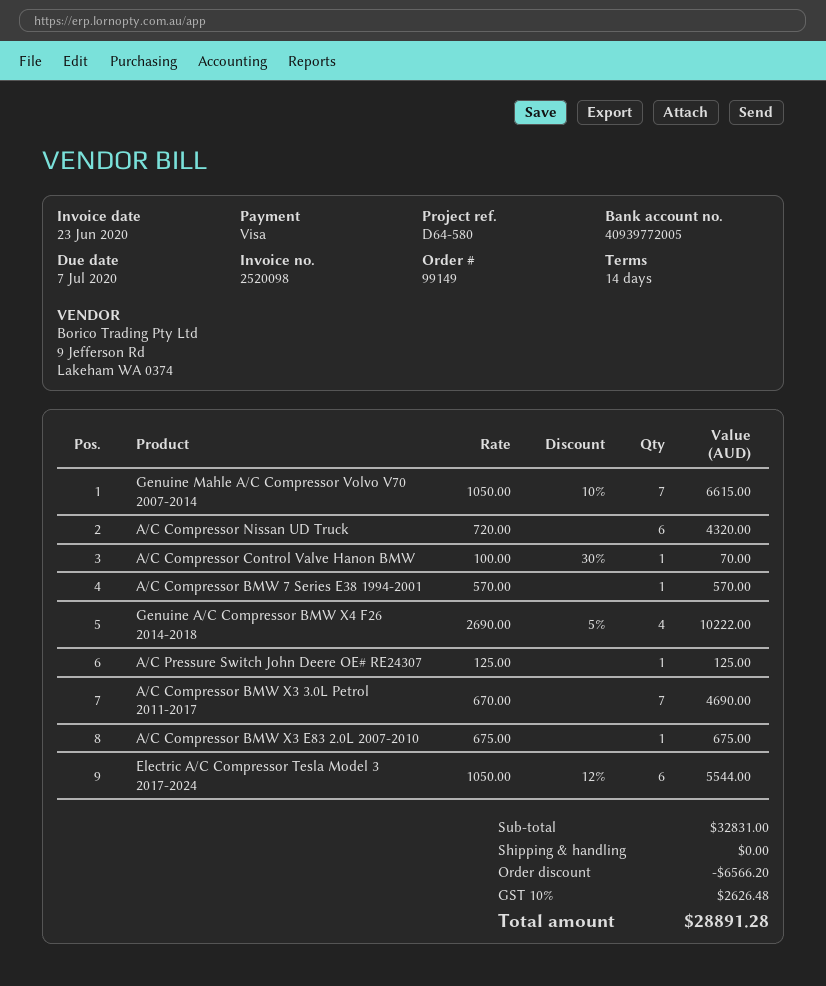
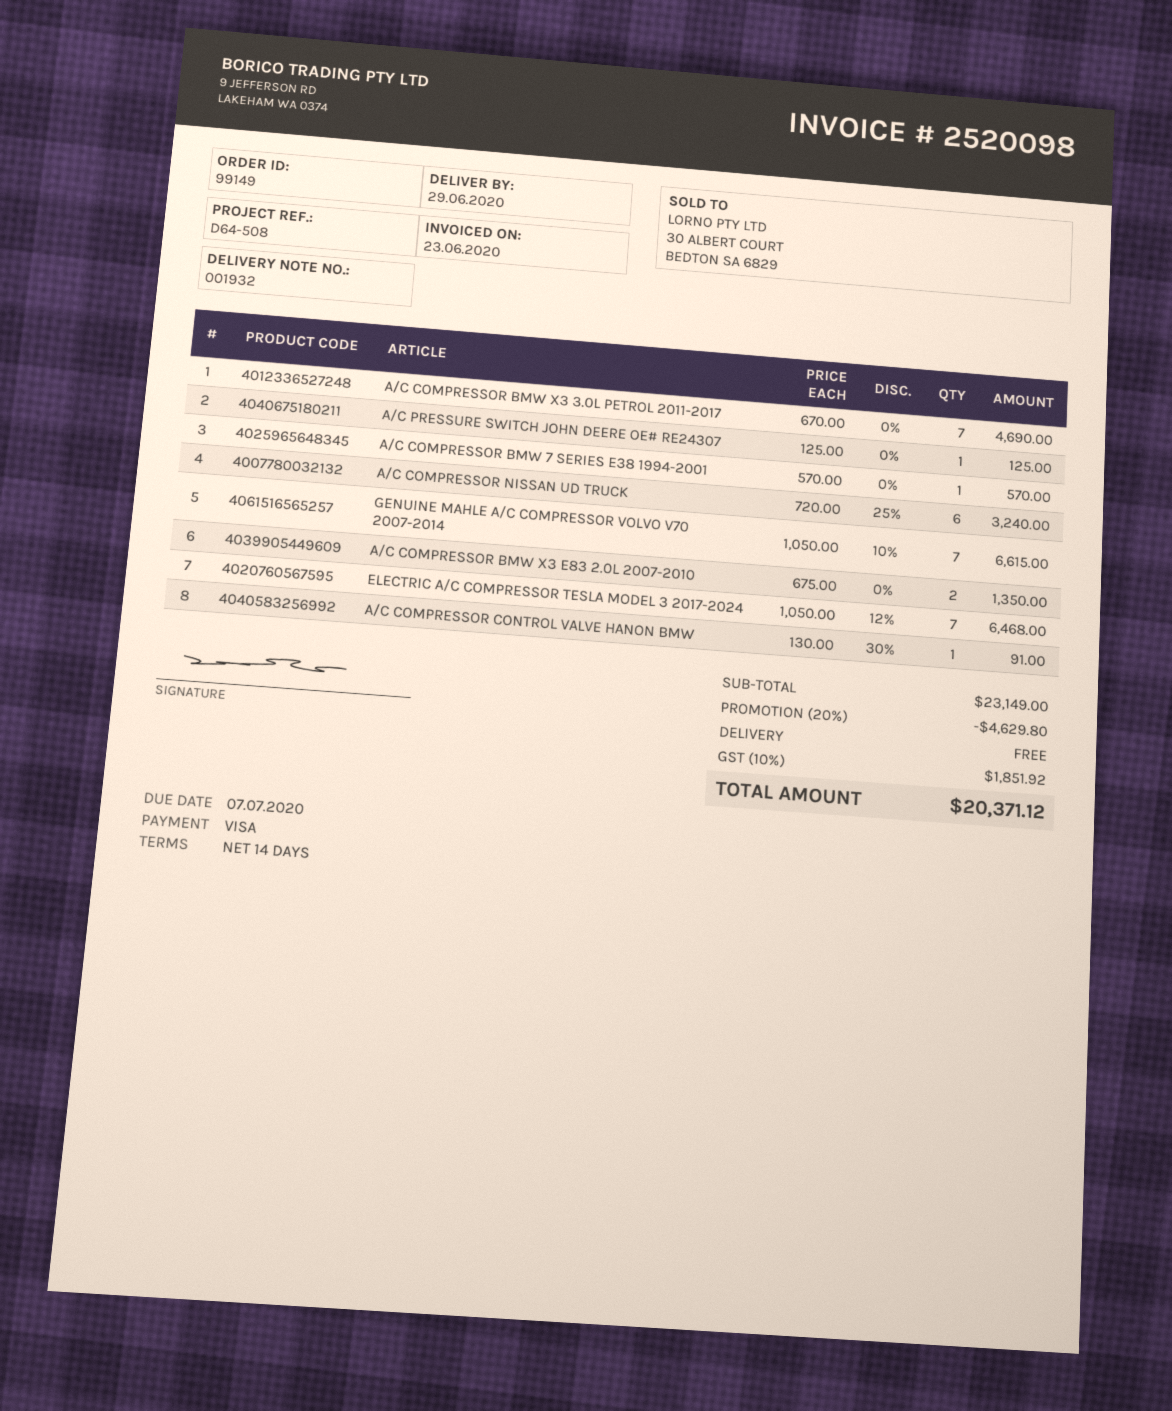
reference: D64-580 -> D64-508
A/C Compressor Nissan UD Truck: 6 x 720.00 = 4320.00 -> 6 x 720.00 - 25% = 3240.00
A/C Compressor Control Valve Hanon BMW: 1 x 100.00 - 30% = 70.00 -> 1 x 130.00 - 30% = 91.00
Genuine A/C Compressor BMW X4 F26 2014-2018: 4 x 2690.00 - 5% = 10222.00 -> none
A/C Compressor BMW X3 E83 2.0L 2007-2010: 1 x 675.00 = 675.00 -> 2 x 675.00 = 1350.00
Electric A/C Compressor Tesla Model 3 2017-2024: 6 x 1050.00 - 12% = 5544.00 -> 7 x 1050.00 - 12% = 6468.00
subtotal: 32831.00 -> 23149.00
discount: 6566.20 -> 4629.80
tax: 10% = 2626.48 -> 10% = 1851.92
total: 28891.28 -> 20371.12

